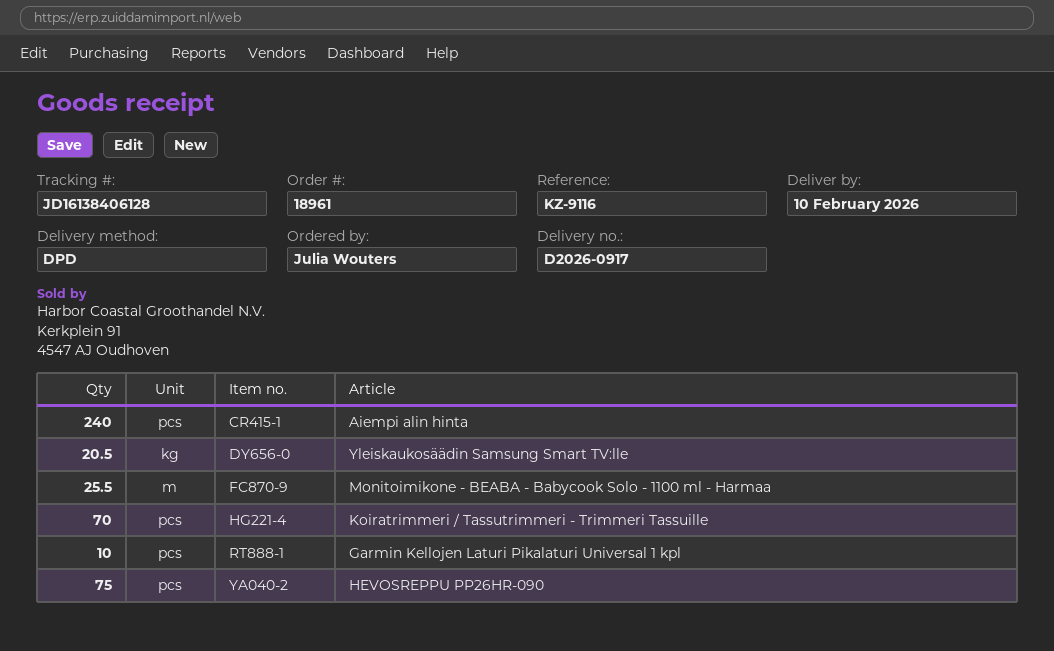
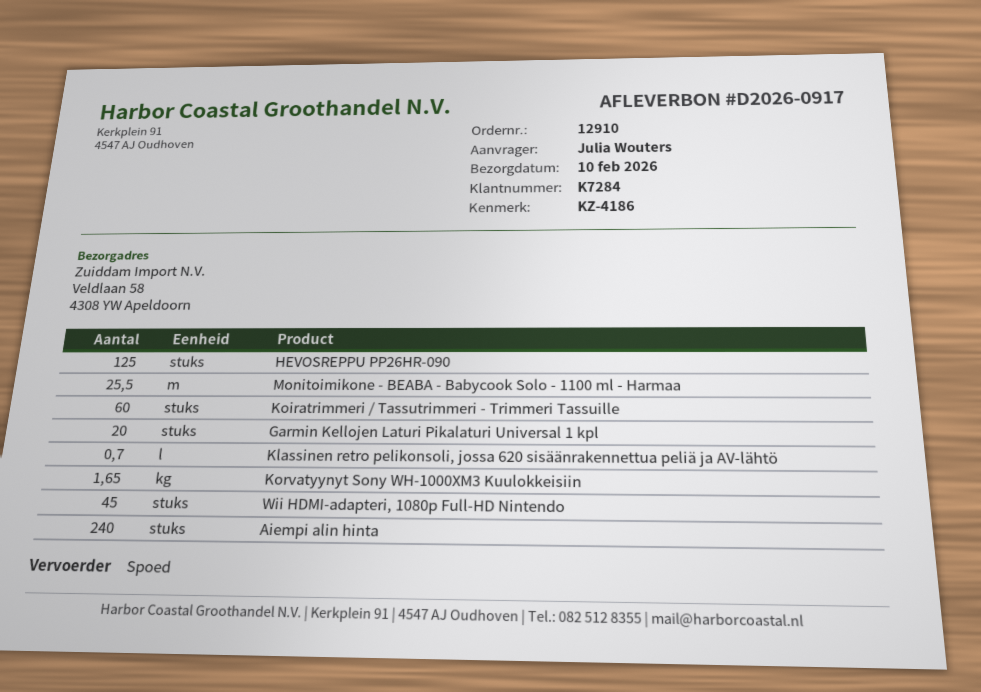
order number: 18961 -> 12910
reference: KZ-9116 -> KZ-4186
shipping method: DPD -> express
Yleiskaukosäädin Samsung Smart TV:lle: 20.5 -> none
Koiratrimmeri / Tassutrimmeri - Trimmeri Tassuille: 70 -> 60
Garmin Kellojen Laturi Pikalaturi Universal 1 kpl: 10 -> 20
HEVOSREPPU PP26HR-090: 75 -> 125
Klassinen retro pelikonsoli, jossa 620 sisäänrakennettua peliä ja AV-lähtö: none -> 0.7
Korvatyynyt Sony WH-1000XM3 Kuulokkeisiin: none -> 1.65
Wii HDMI-adapteri, 1080p Full-HD Nintendo: none -> 45

